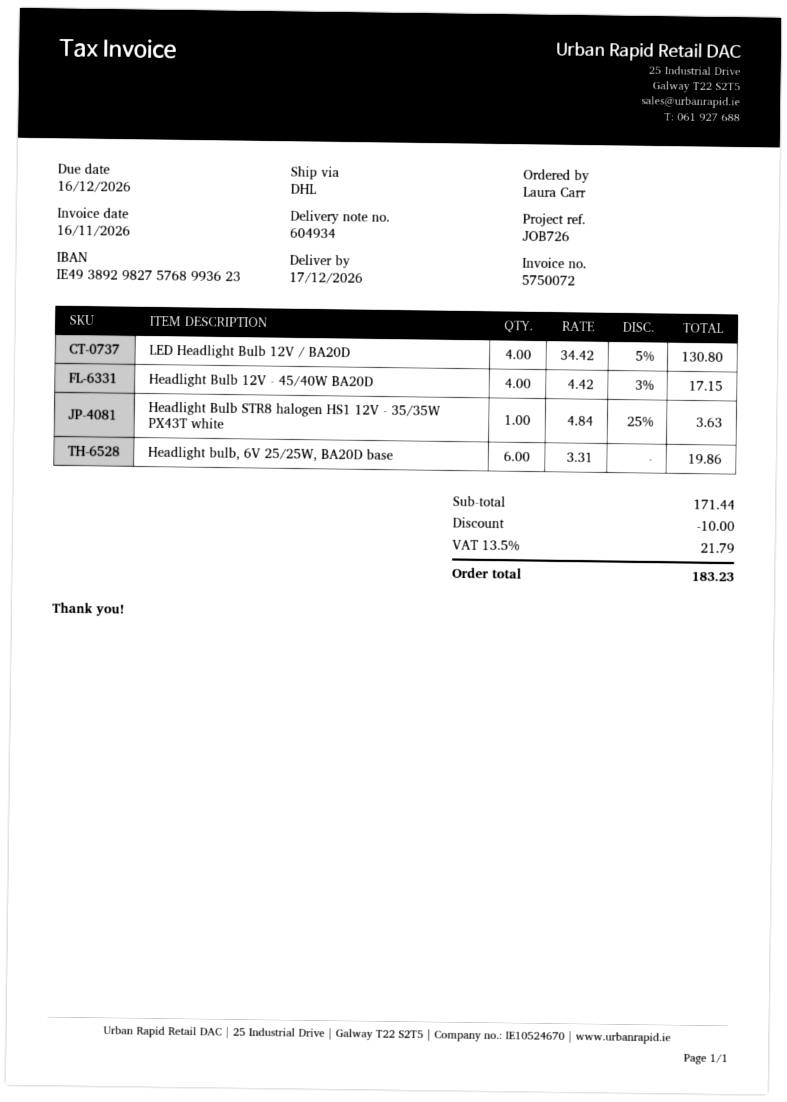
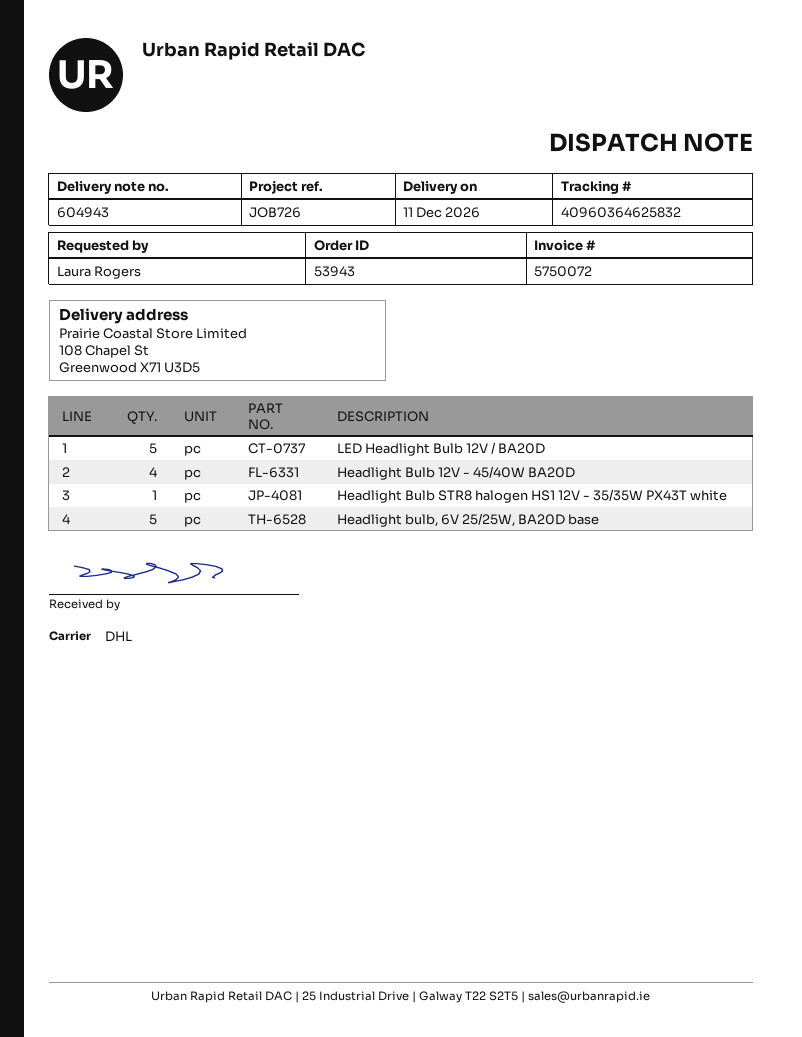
delivery note number: 604934 -> 604943
delivery date: 2026-12-17 -> 2026-12-11
ordered by: Laura Carr -> Laura Rogers
LED Headlight Bulb 12V / BA20D: 4 -> 5
Headlight bulb, 6V 25/25W, BA20D base: 6 -> 5

